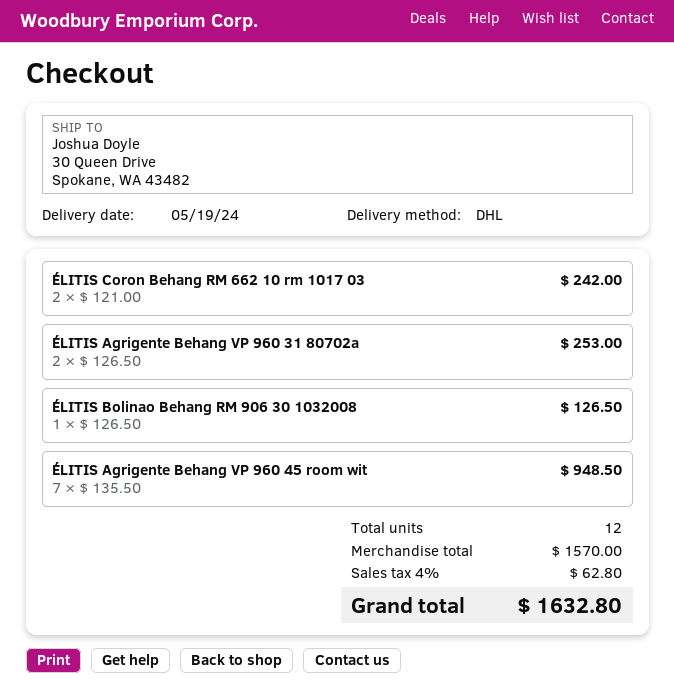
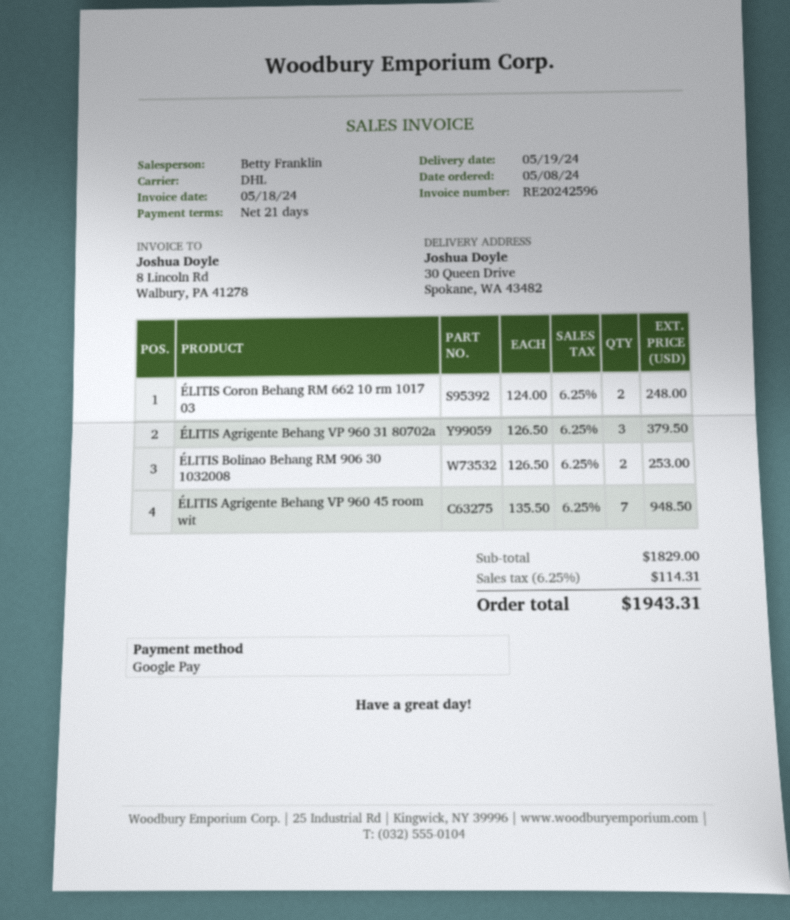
ÉLITIS Coron Behang RM 662 10 rm 1017 03: 2 x 121.00 = 242.00 -> 2 x 124.00 = 248.00
ÉLITIS Agrigente Behang VP 960 31 80702a: 2 x 126.50 = 253.00 -> 3 x 126.50 = 379.50
ÉLITIS Bolinao Behang RM 906 30 1032008: 1 x 126.50 = 126.50 -> 2 x 126.50 = 253.00
subtotal: 1570.00 -> 1829.00
tax: 4% = 62.80 -> 6.25% = 114.31
total: 1632.80 -> 1943.31

